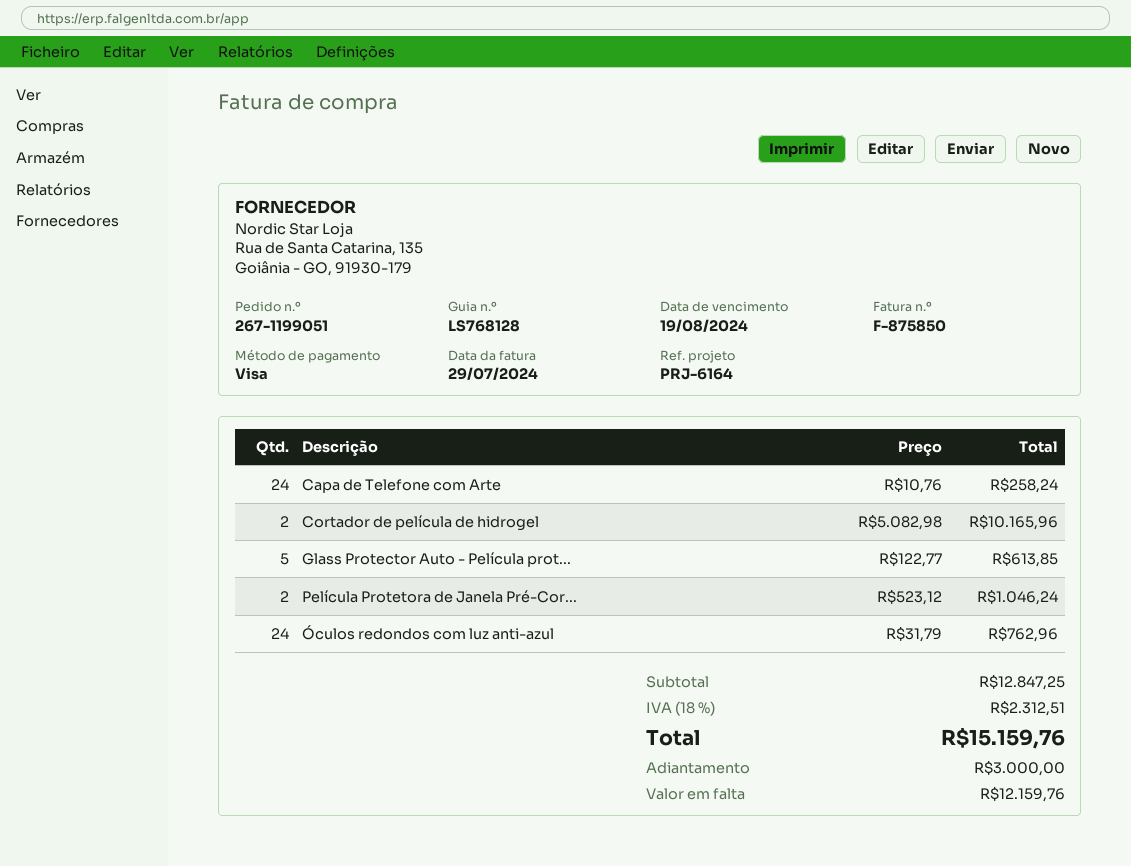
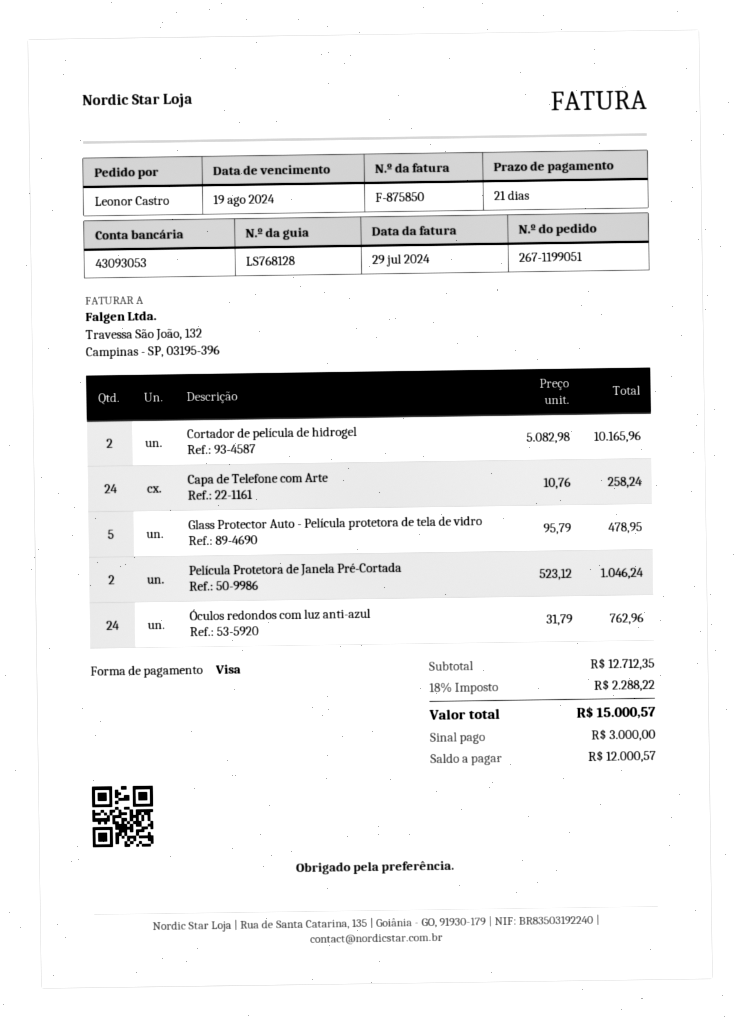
Glass Protector Auto - Película prot...: 5 x 122.77 = 613.85 -> 5 x 95.79 = 478.95
subtotal: 12847.25 -> 12712.35
tax: 18% = 2312.51 -> 18% = 2288.22
total: 15159.76 -> 15000.57
balance: 12159.76 -> 12000.57

